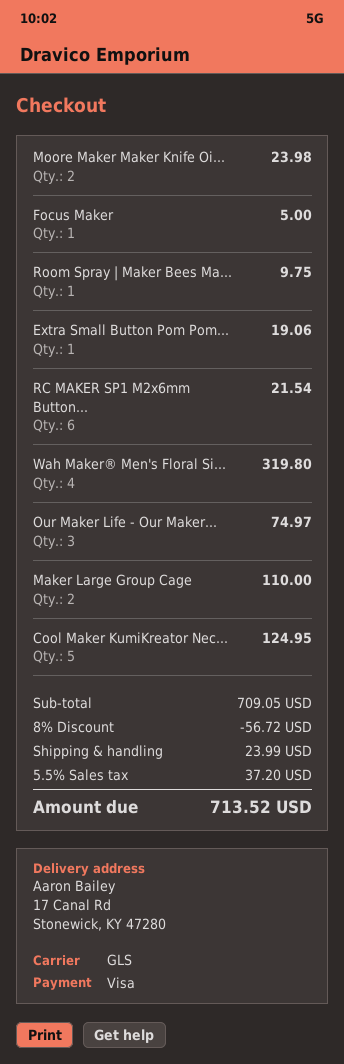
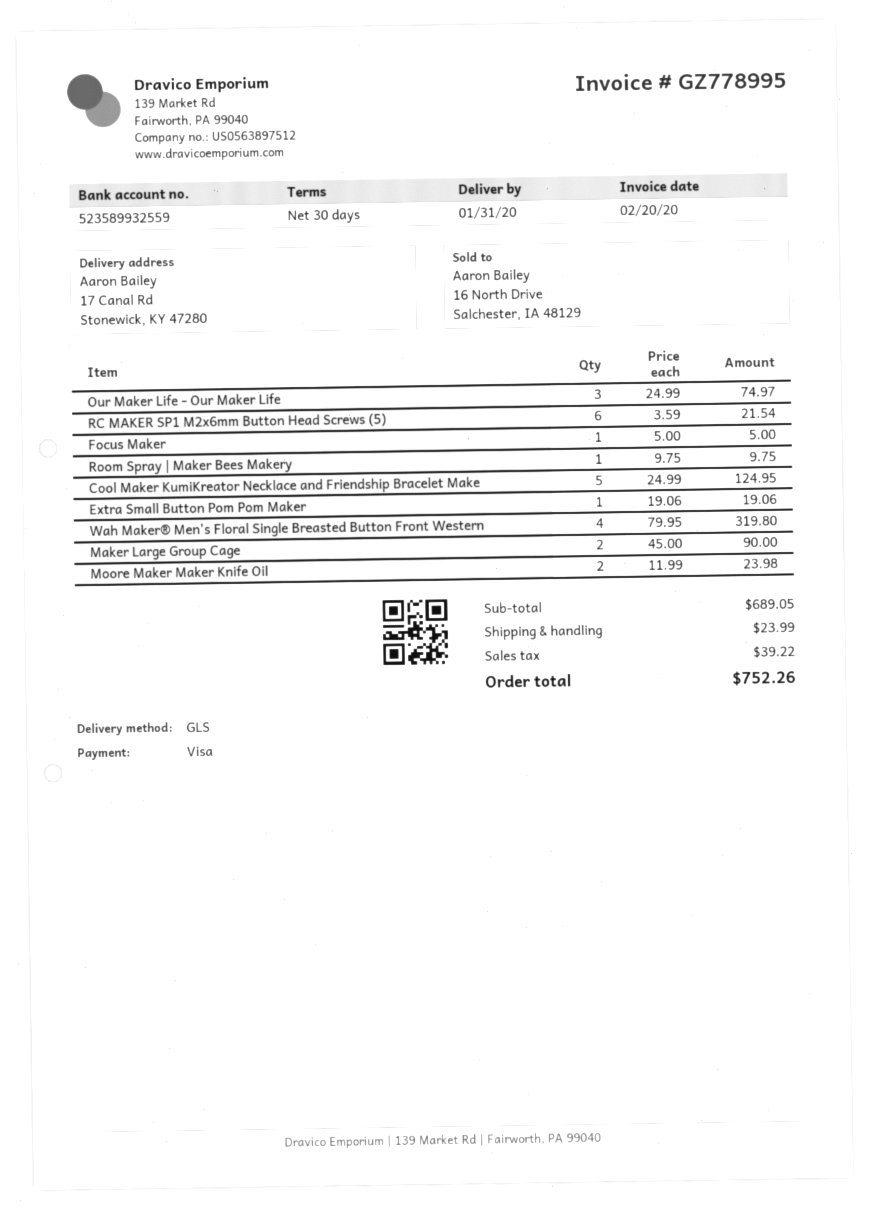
Maker Large Group Cage: 2 for 110.00 -> 2 for 90.00
subtotal: 709.05 -> 689.05
discount: 8% = 56.72 -> none
tax: 37.20 -> 39.22
total: 713.52 -> 752.26

